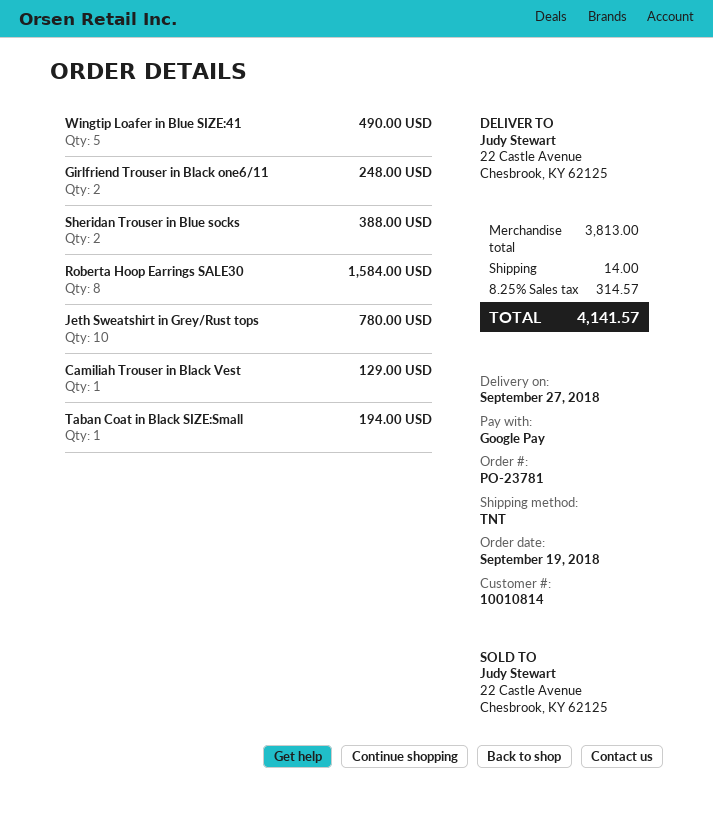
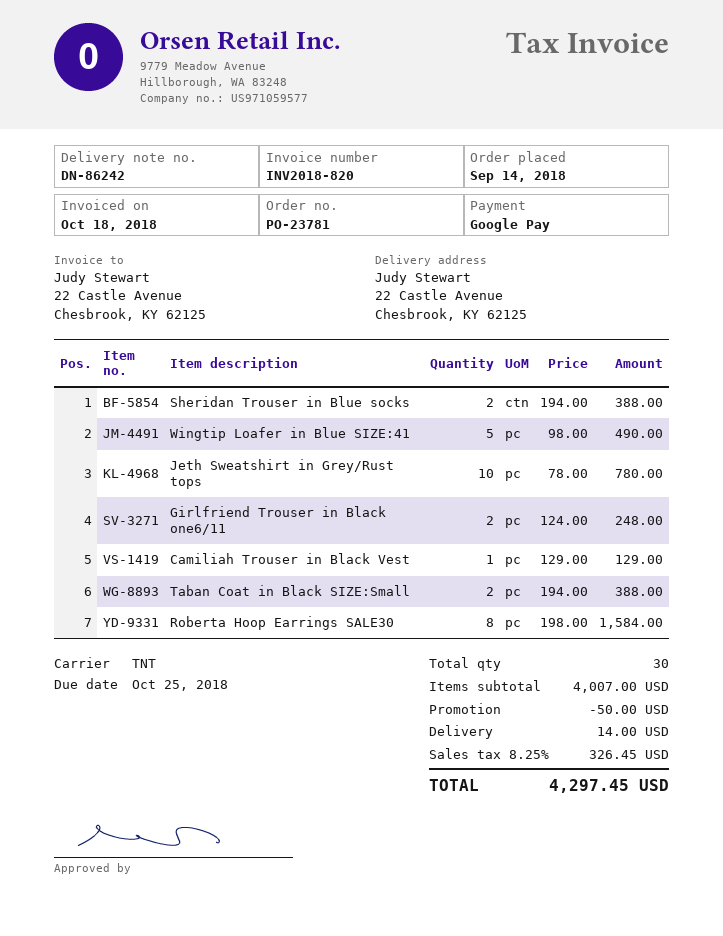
order date: 2018-09-19 -> 2018-09-14
Taban Coat in Black SIZE:Small: 1 for 194.00 -> 2 for 388.00
subtotal: 3813.00 -> 4007.00
discount: none -> 50.00
tax: 8.25% = 314.57 -> 8.25% = 326.45
total: 4141.57 -> 4297.45

